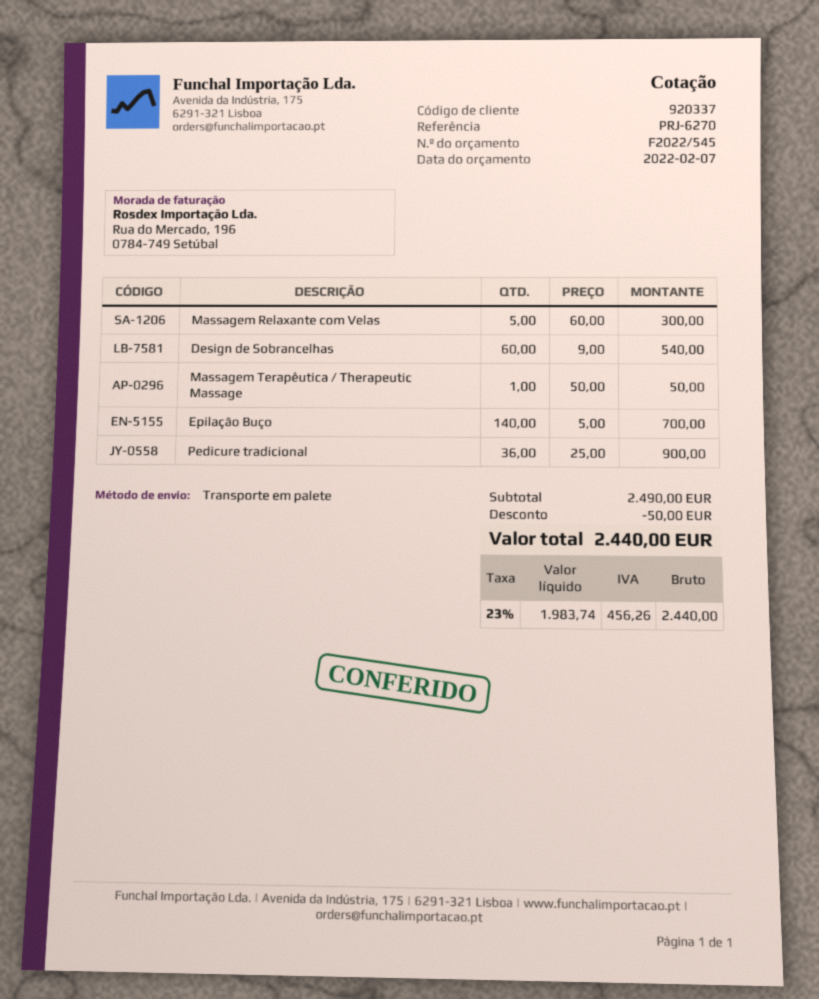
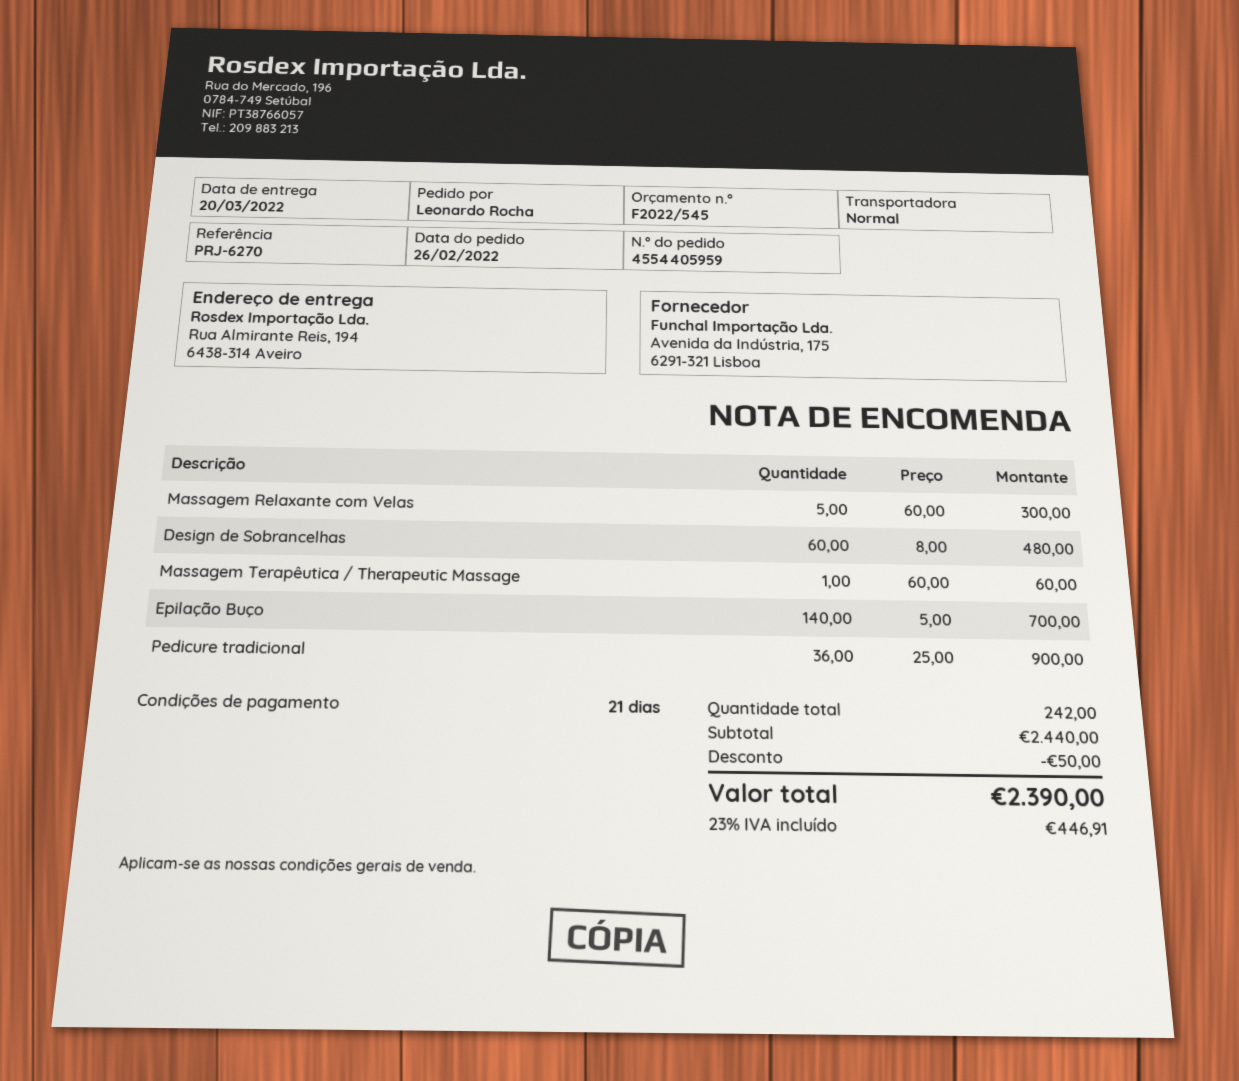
shipping method: pallet freight -> standard
Design de Sobrancelhas: 60 x 9.00 = 540.00 -> 60 x 8.00 = 480.00
Massagem Terapêutica / Therapeutic Massage: 1 x 50.00 = 50.00 -> 1 x 60.00 = 60.00
subtotal: 2490.00 -> 2440.00
tax: 23% = 456.26 -> 23% = 446.91
total: 2440.00 -> 2390.00

